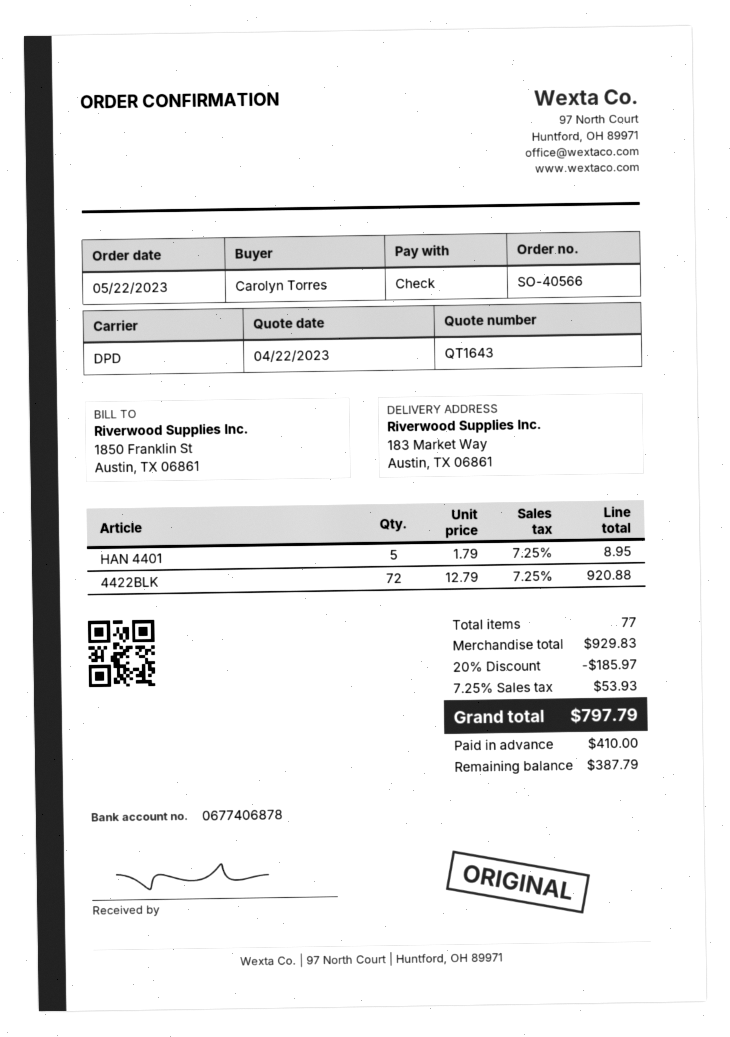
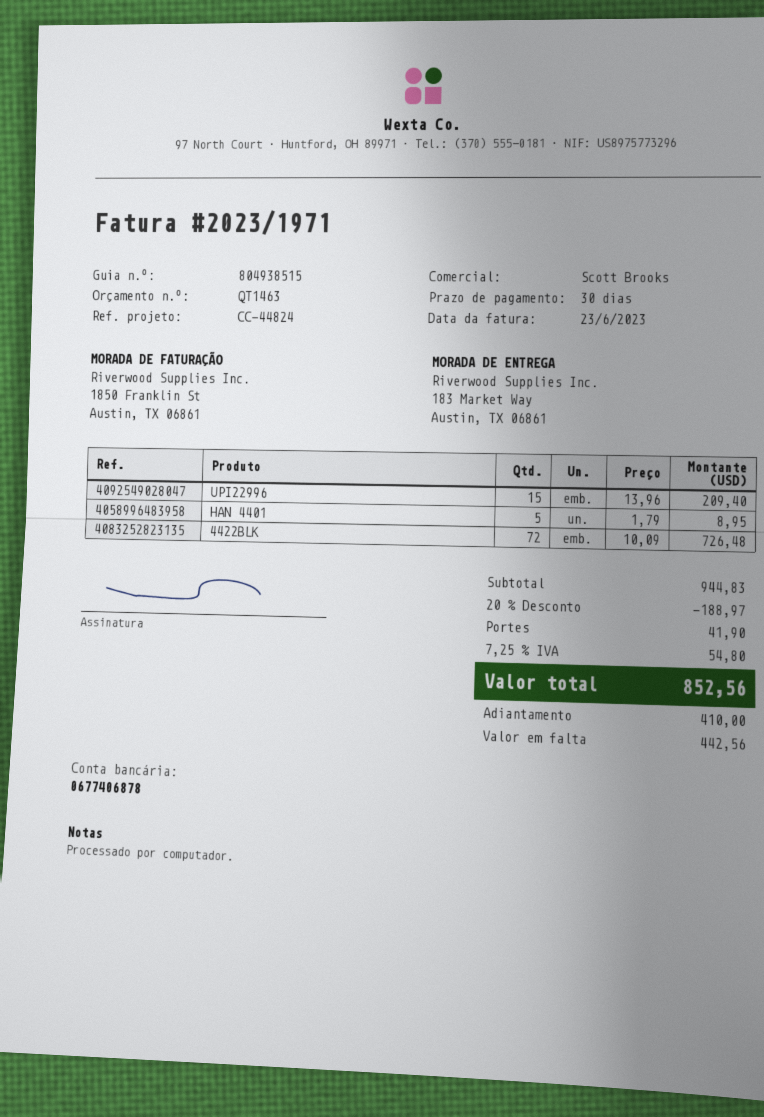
quote number: QT1643 -> QT1463
4422BLK: 72 x 12.79 = 920.88 -> 72 x 10.09 = 726.48
UPI22996: none -> 15 x 13.96 = 209.40
subtotal: 929.83 -> 944.83
discount: 20% = 185.97 -> 20% = 188.97
shipping: none -> 41.90
tax: 7.25% = 53.93 -> 7.25% = 54.80
total: 797.79 -> 852.56
balance: 387.79 -> 442.56

